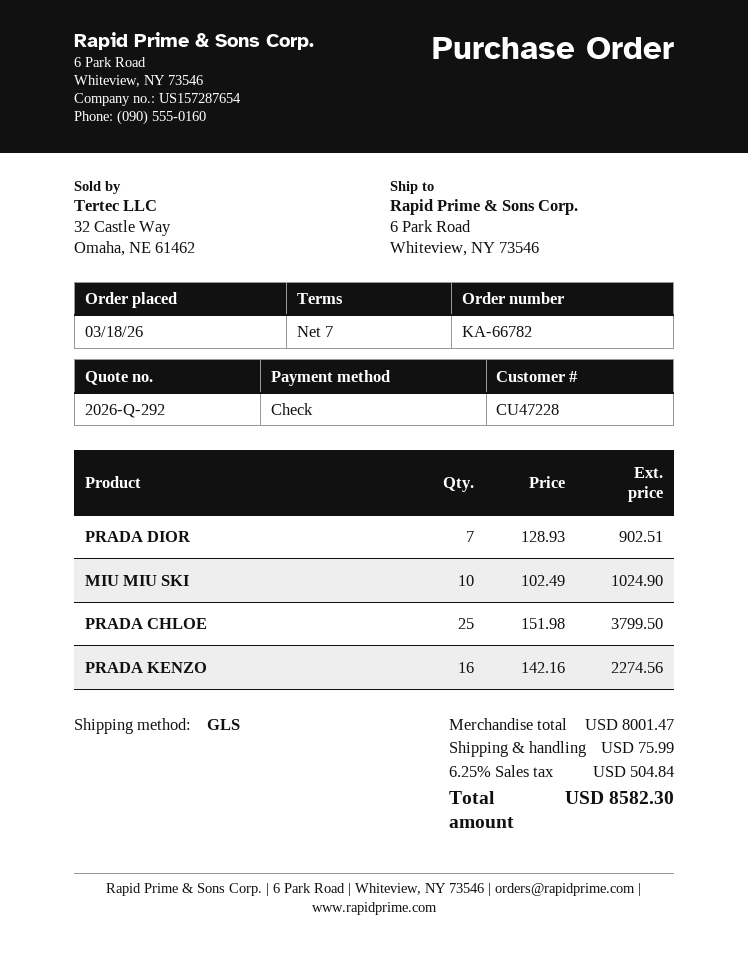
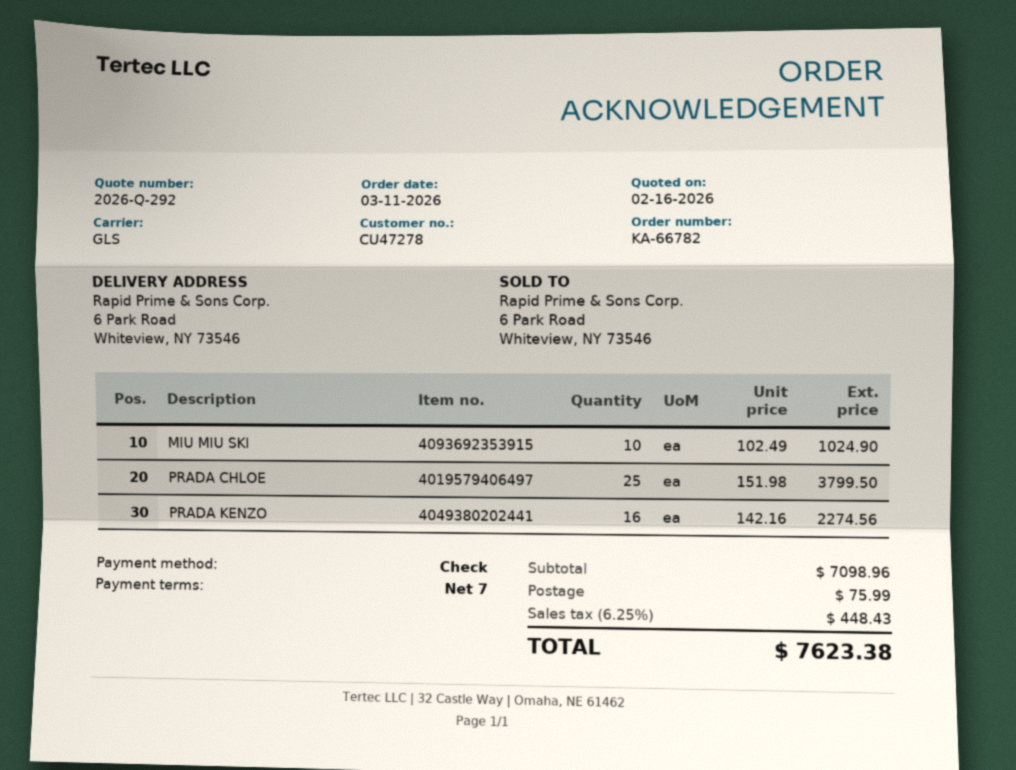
order date: 2026-03-18 -> 2026-03-11
customer number: CU47228 -> CU47278
PRADA DIOR: 7 x 128.93 = 902.51 -> none
subtotal: 8001.47 -> 7098.96
tax: 6.25% = 504.84 -> 6.25% = 448.43
total: 8582.30 -> 7623.38

